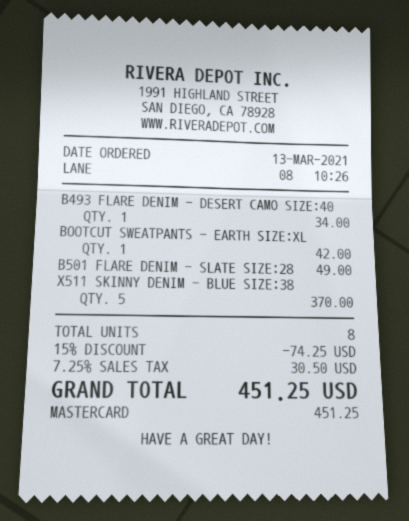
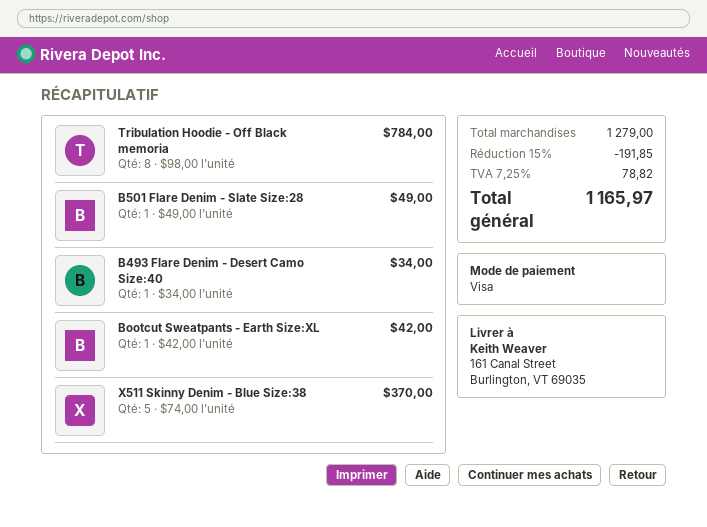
payment method: Mastercard -> Visa
Tribulation Hoodie - Off Black memoria: none -> 8 for 784.00
discount: 15% = 74.25 -> 15% = 191.85
tax: 7.25% = 30.50 -> 7.25% = 78.82
total: 451.25 -> 1165.97

